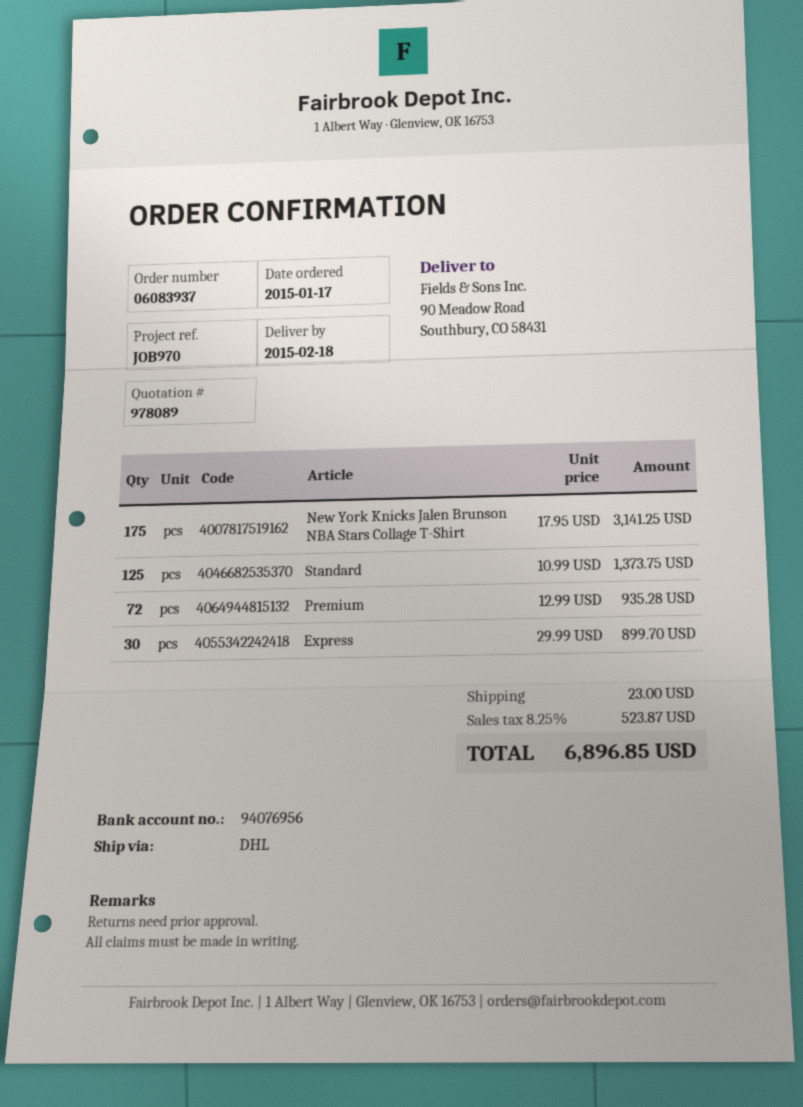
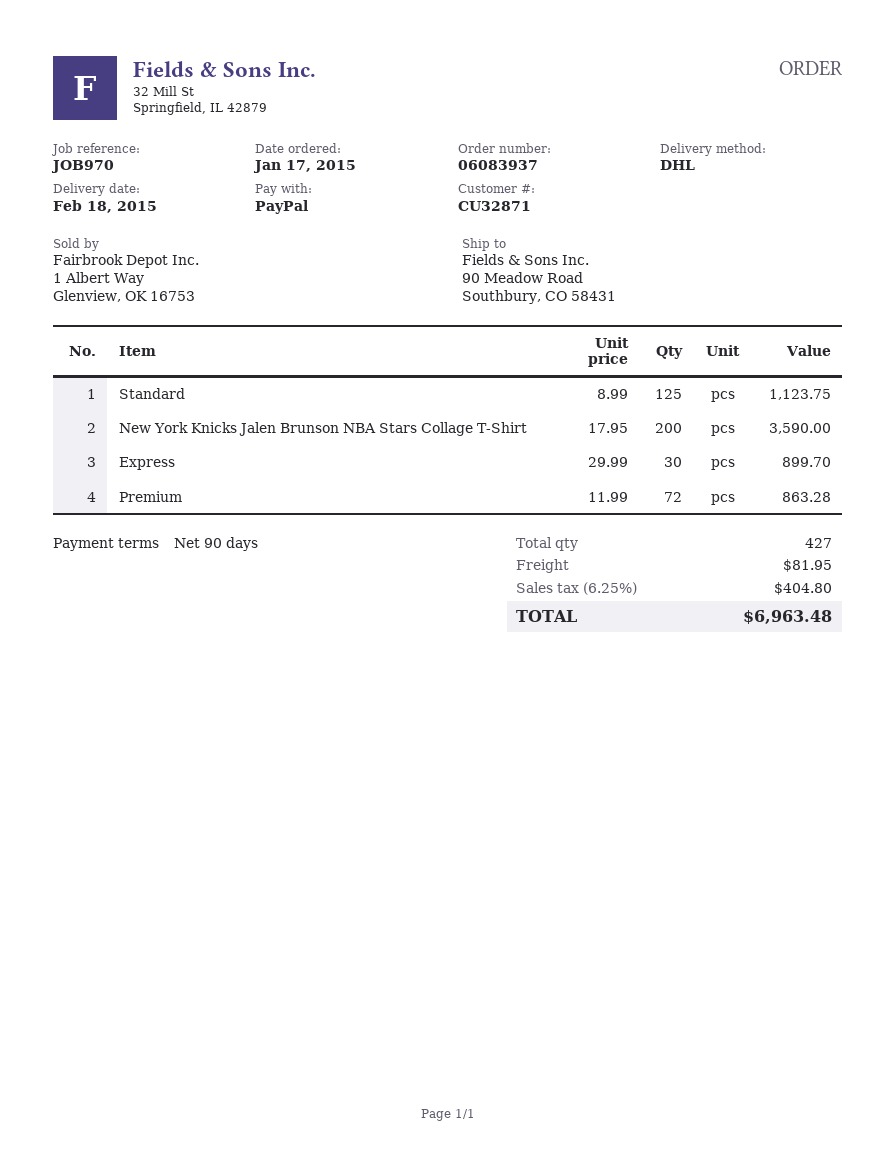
New York Knicks Jalen Brunson NBA Stars Collage T-Shirt: 175 x 17.95 = 3141.25 -> 200 x 17.95 = 3590.00
Standard: 125 x 10.99 = 1373.75 -> 125 x 8.99 = 1123.75
Premium: 72 x 12.99 = 935.28 -> 72 x 11.99 = 863.28
shipping: 23.00 -> 81.95
tax: 8.25% = 523.87 -> 6.25% = 404.80
total: 6896.85 -> 6963.48

